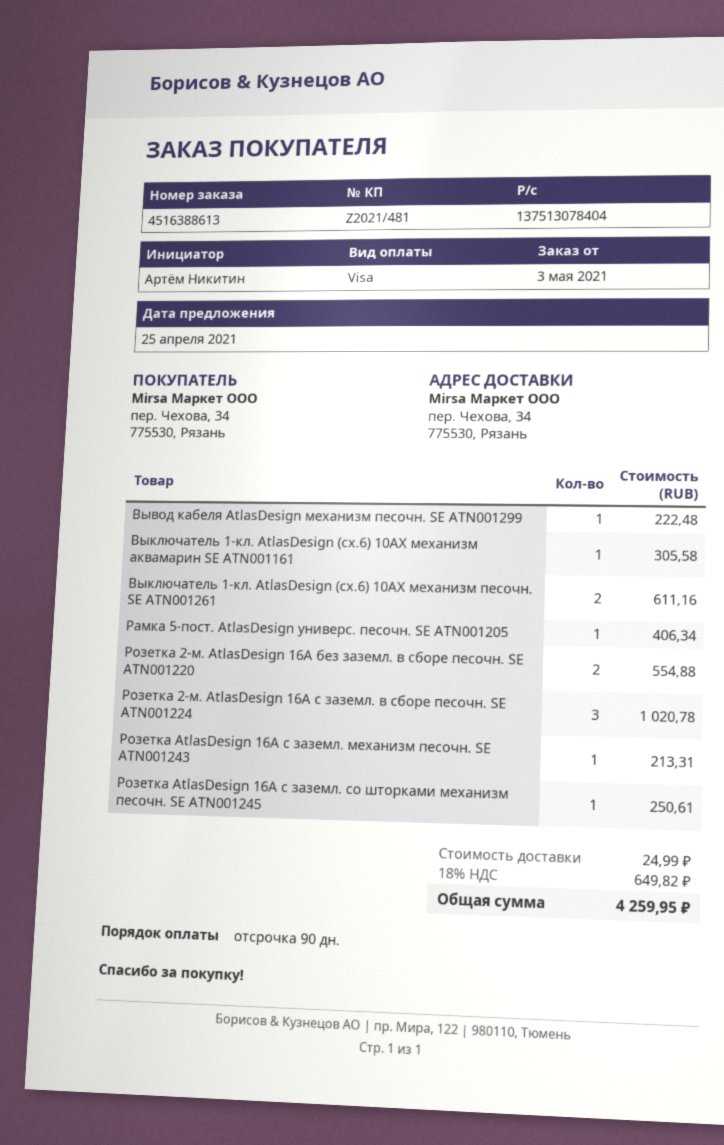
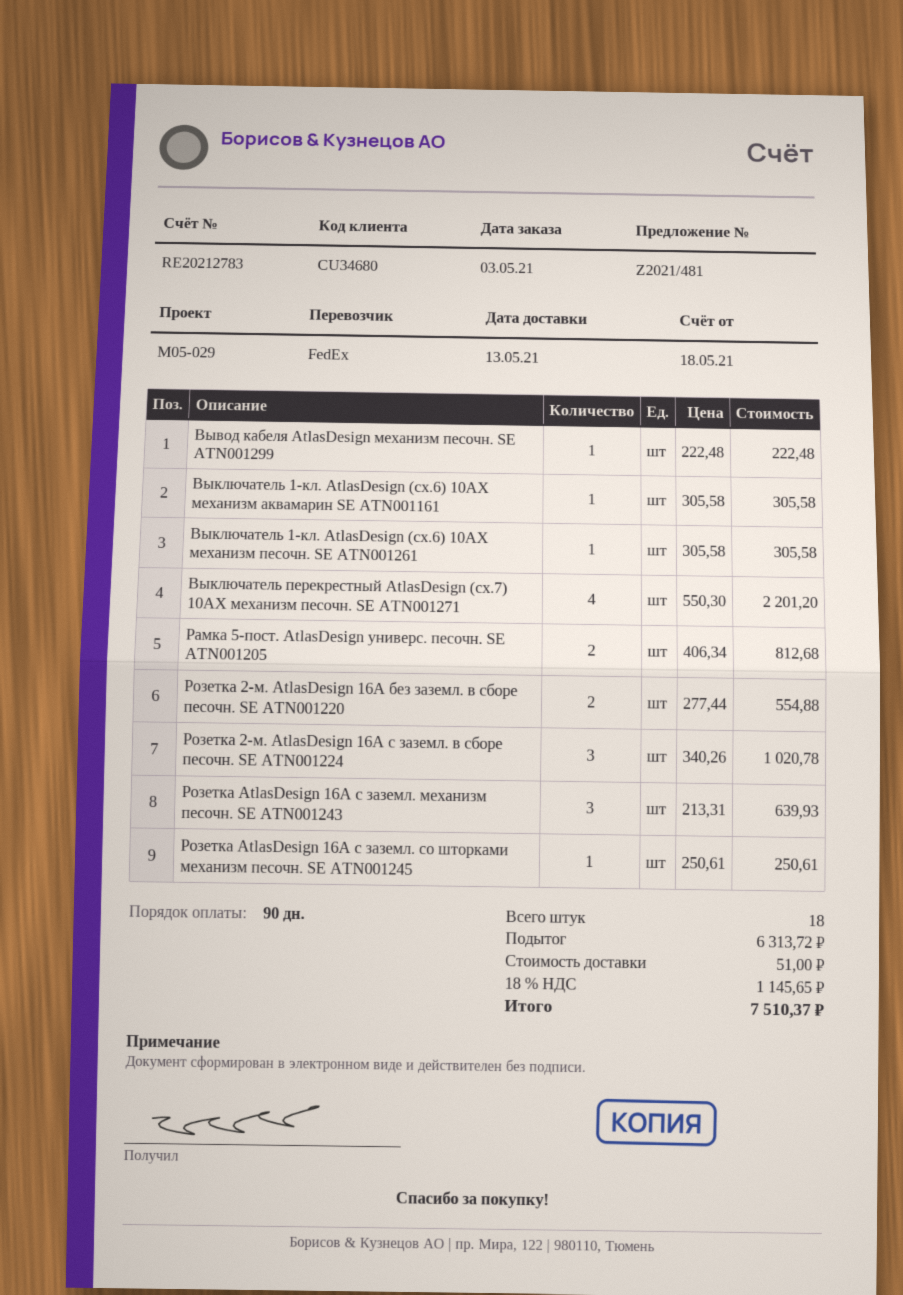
Выключатель 1-кл. AtlasDesign (сх.6) 10AX механизм песочн. SE ATN001261: 2 for 611.16 -> 1 for 305.58
Рамка 5-пост. AtlasDesign универс. песочн. SE ATN001205: 1 for 406.34 -> 2 for 812.68
Розетка AtlasDesign 16А с заземл. механизм песочн. SE ATN001243: 1 for 213.31 -> 3 for 639.93
Выключатель перекрестный AtlasDesign (сх.7) 10AX механизм песочн. SE ATN001271: none -> 4 for 2201.20
shipping: 24.99 -> 51.00
tax: 18% = 649.82 -> 18% = 1145.65
total: 4259.95 -> 7510.37

